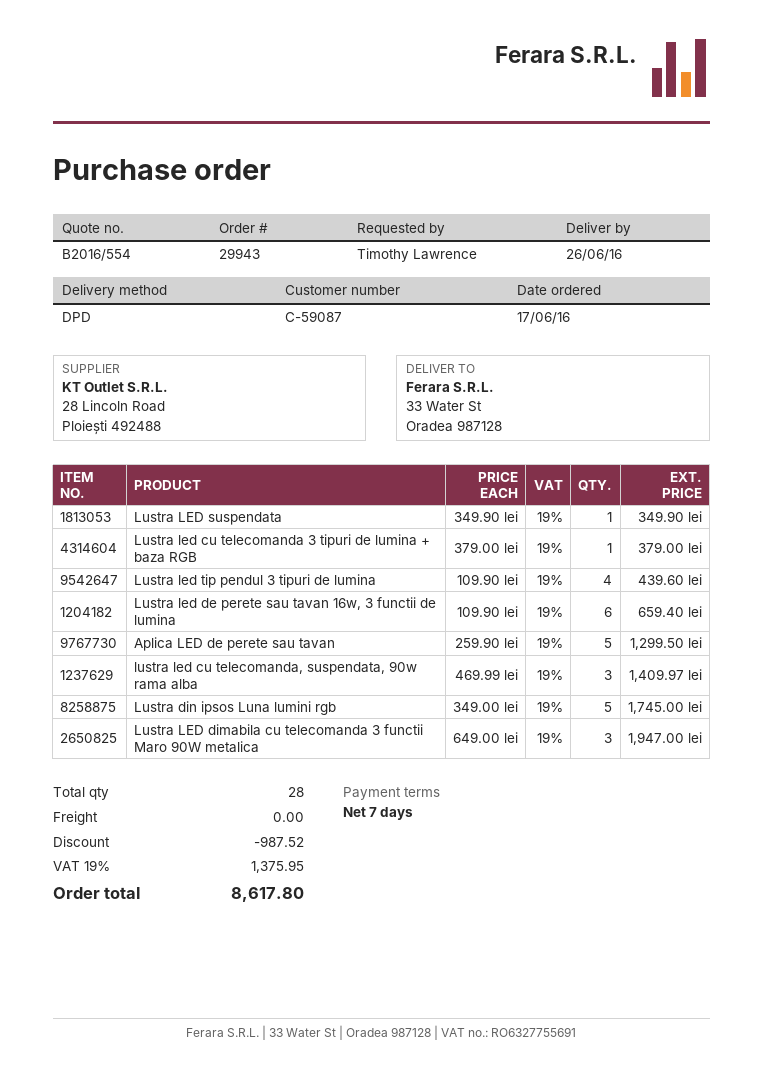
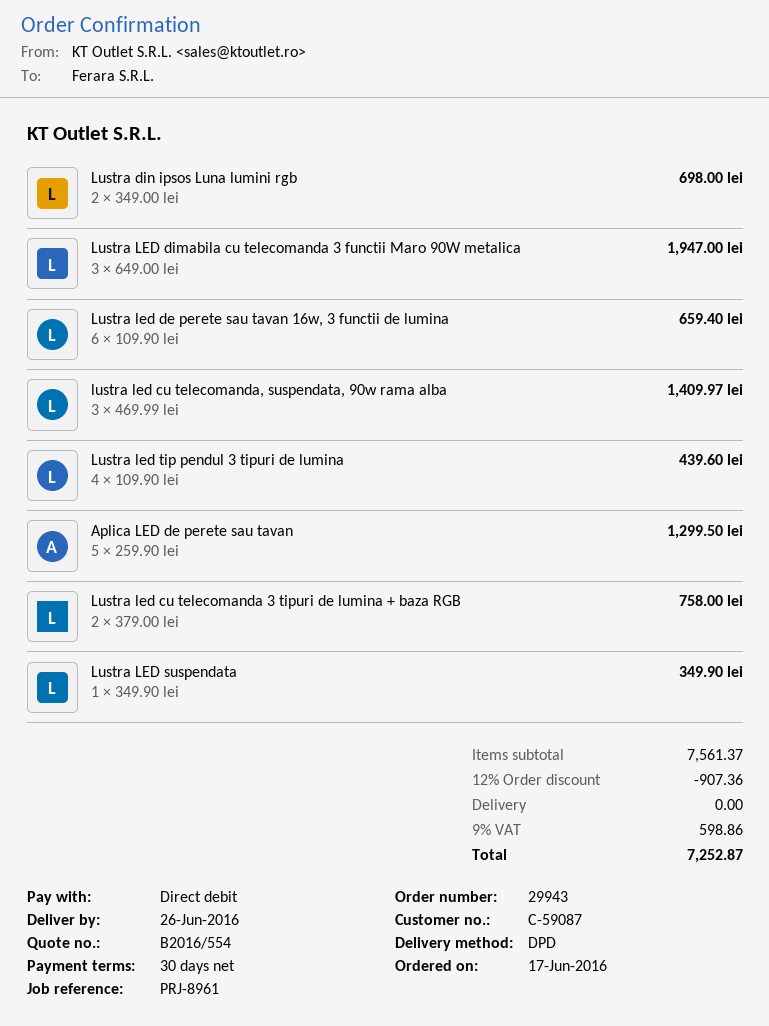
payment terms: 7 days -> 30 days
Lustra led cu telecomanda 3 tipuri de lumina + baza RGB: 1 x 379.00 = 379.00 -> 2 x 379.00 = 758.00
Lustra din ipsos Luna lumini rgb: 5 x 349.00 = 1745.00 -> 2 x 349.00 = 698.00
discount: 987.52 -> 907.36
tax: 19% = 1375.95 -> 9% = 598.86
total: 8617.80 -> 7252.87

